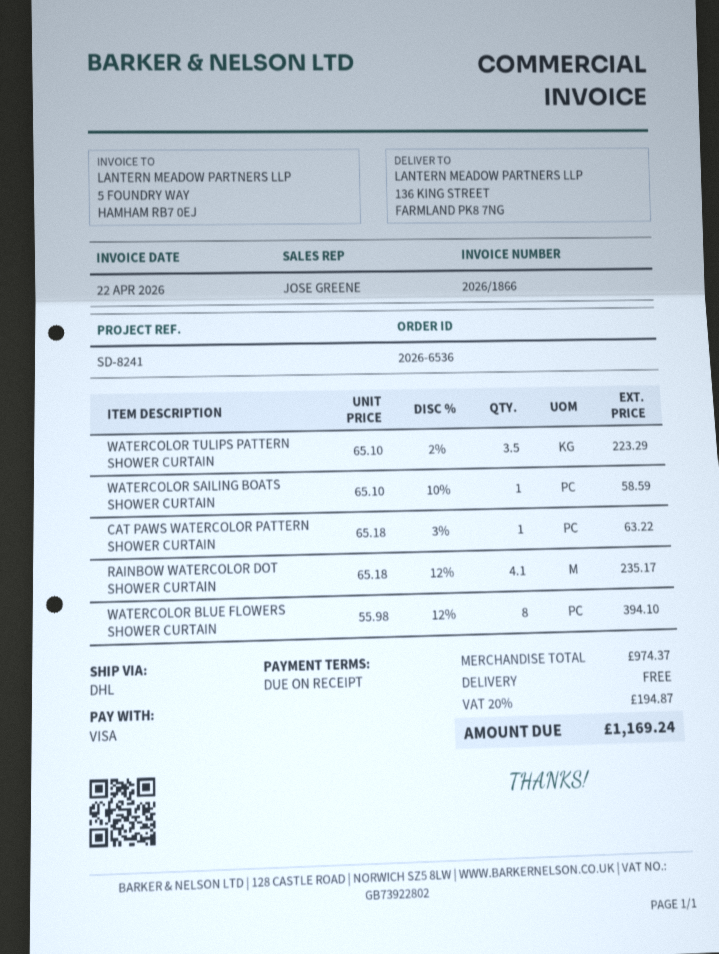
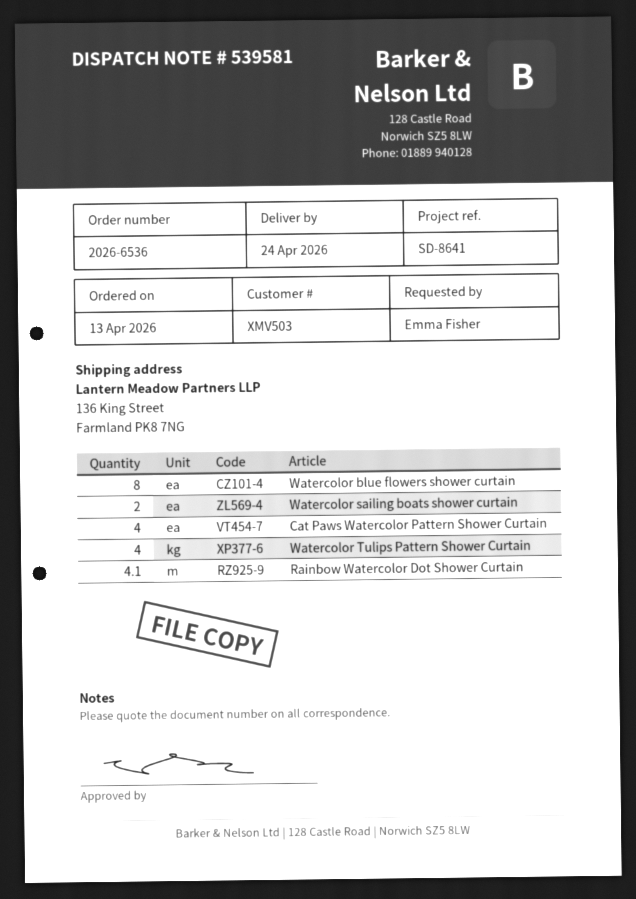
reference: SD-8241 -> SD-8641
WATERCOLOR TULIPS PATTERN SHOWER CURTAIN: 3.5 -> 4
WATERCOLOR SAILING BOATS SHOWER CURTAIN: 1 -> 2
CAT PAWS WATERCOLOR PATTERN SHOWER CURTAIN: 1 -> 4

